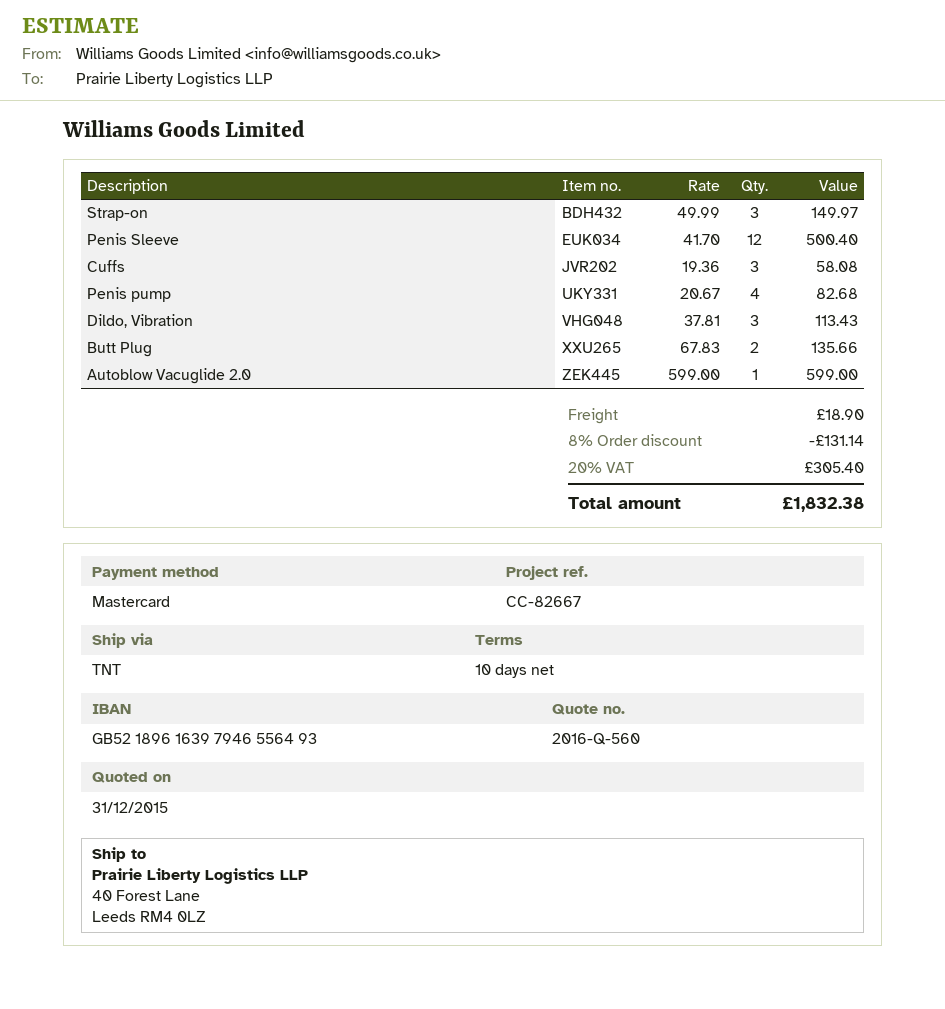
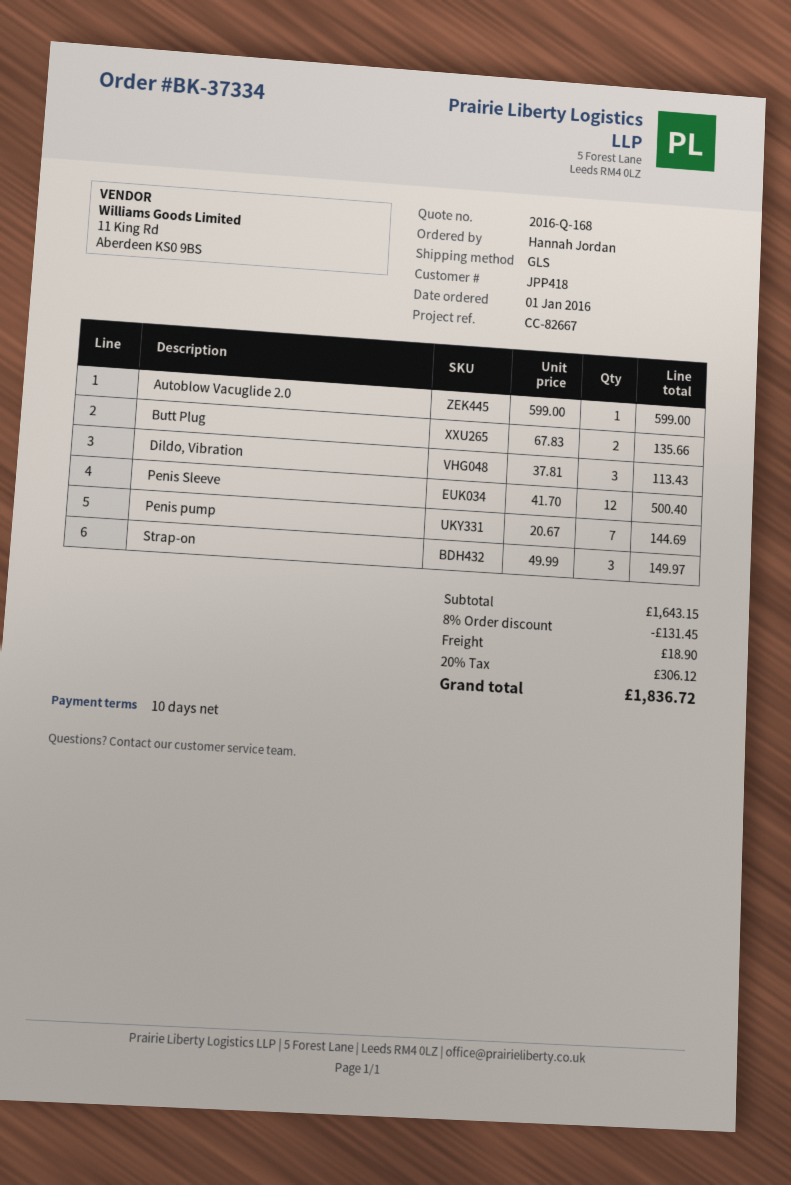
quote number: 2016-Q-560 -> 2016-Q-168
shipping method: TNT -> GLS
Cuffs: 3 x 19.36 = 58.08 -> none
Penis pump: 4 x 20.67 = 82.68 -> 7 x 20.67 = 144.69
discount: 8% = 131.14 -> 8% = 131.45
tax: 20% = 305.40 -> 20% = 306.12
total: 1832.38 -> 1836.72

